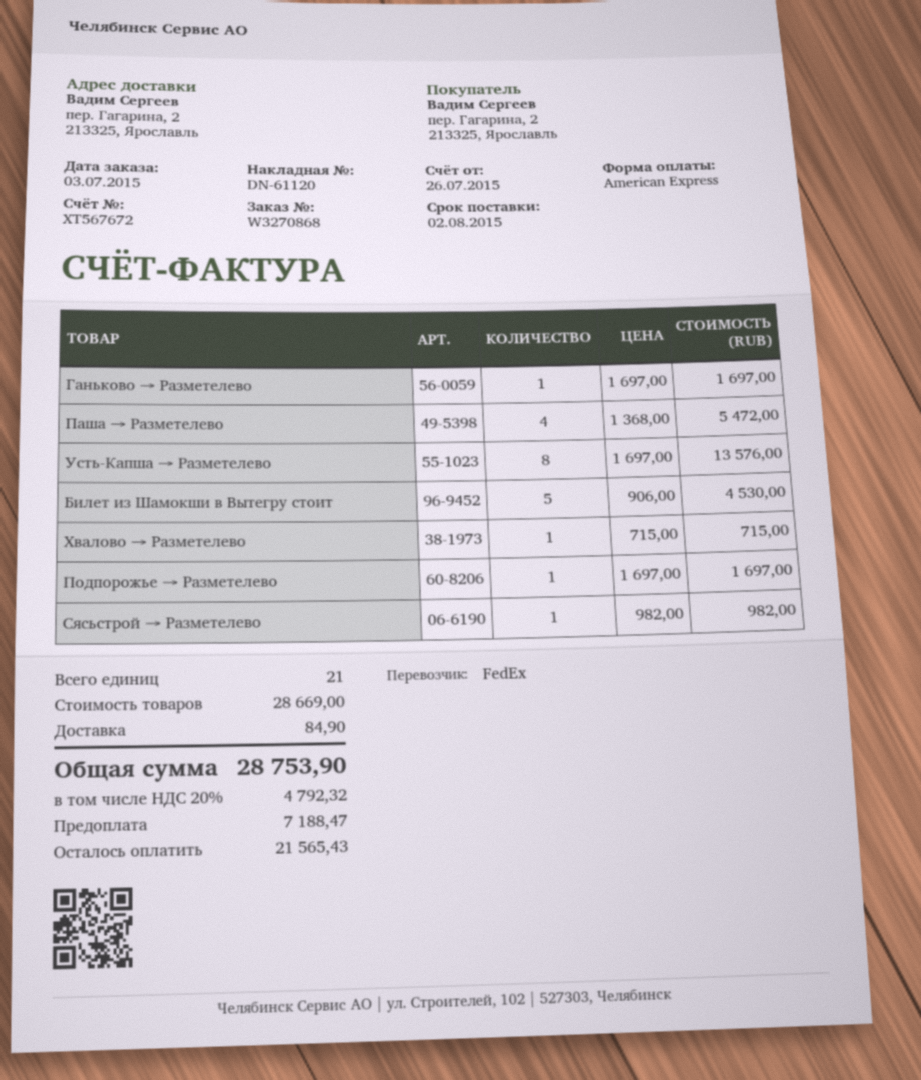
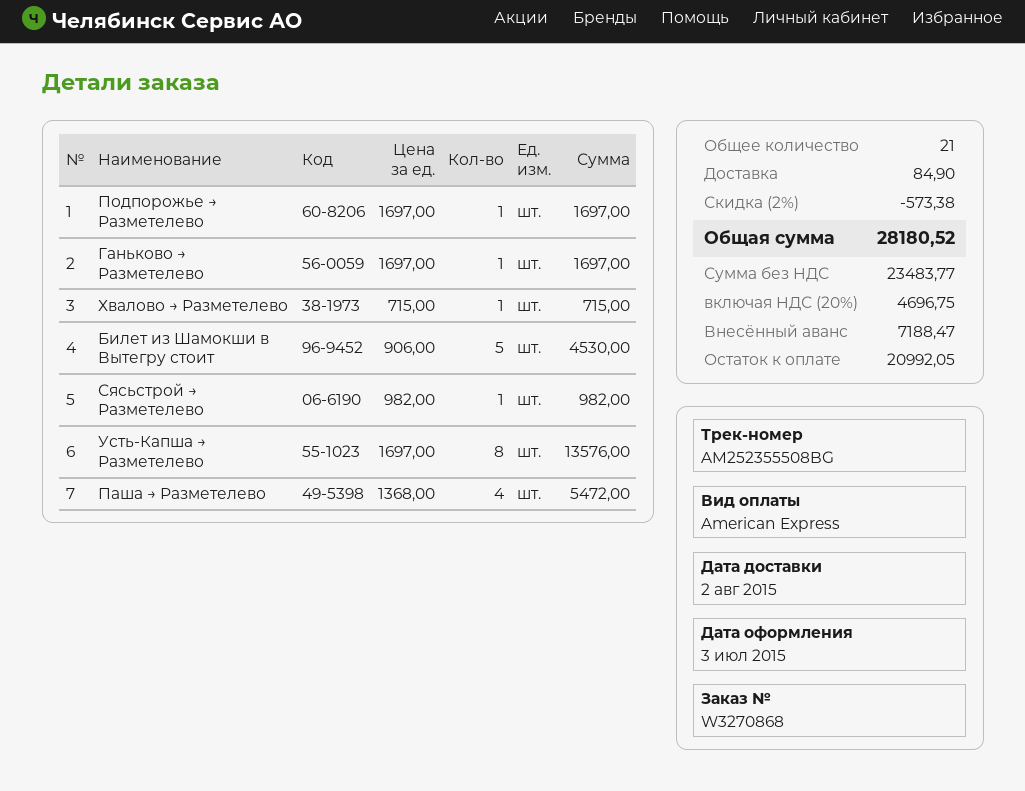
discount: none -> 2% = 573.38
tax: 20% = 4792.32 -> 20% = 4696.75
total: 28753.90 -> 28180.52
balance: 21565.43 -> 20992.05

